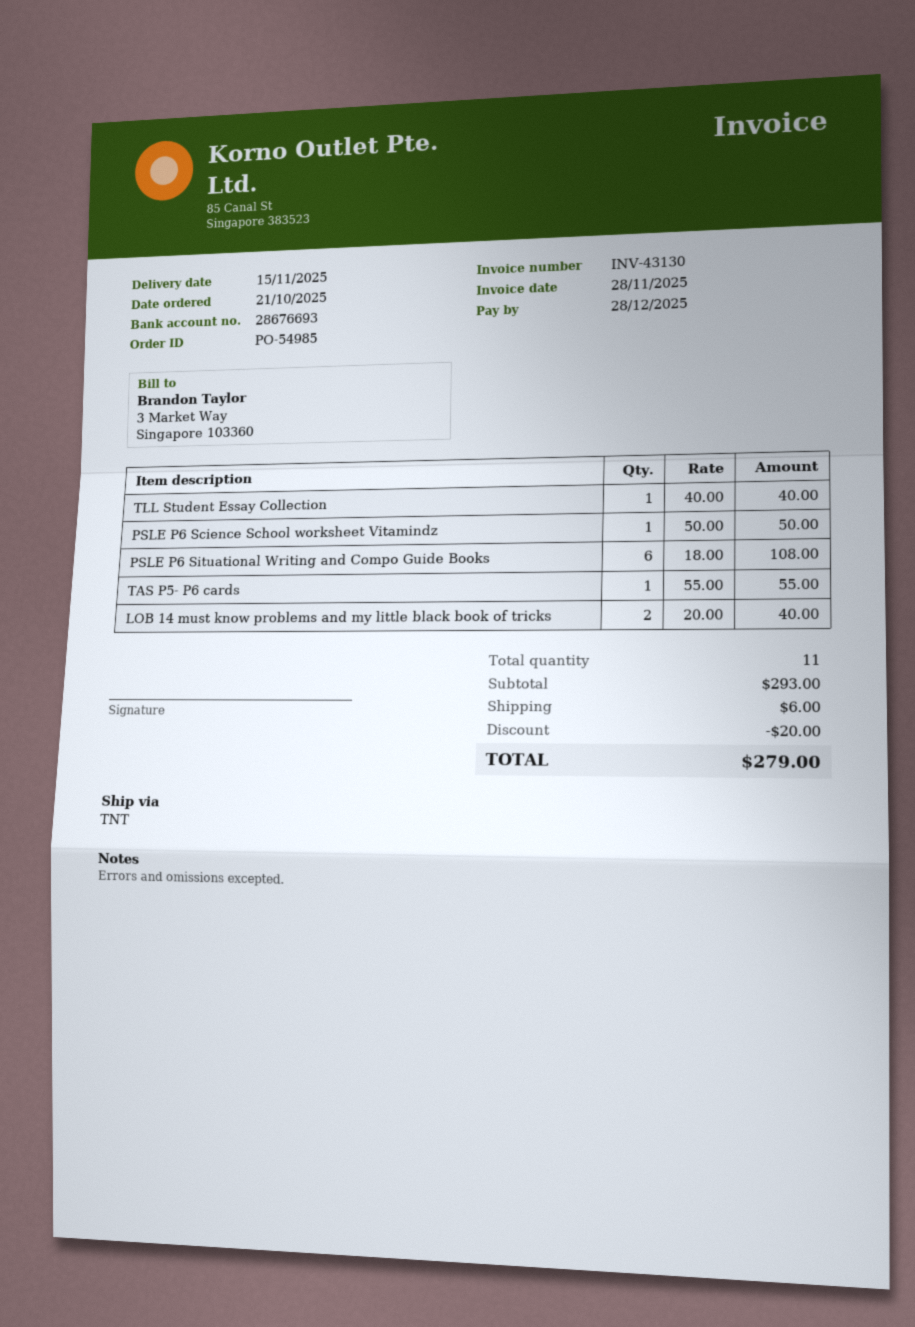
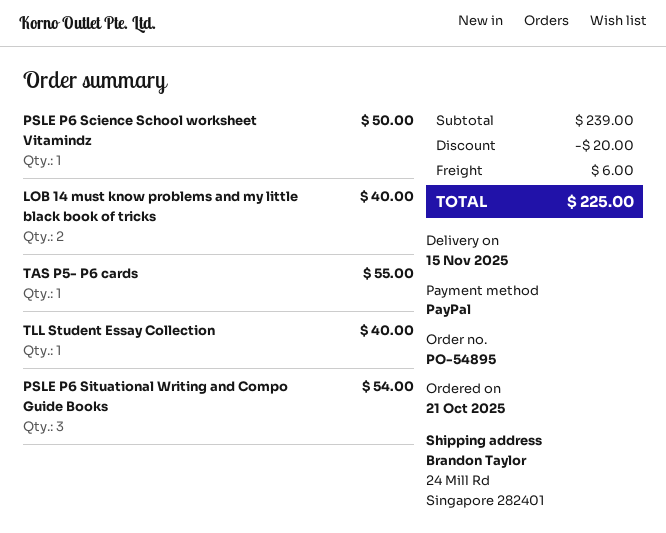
order number: PO-54985 -> PO-54895
PSLE P6 Situational Writing and Compo Guide Books: 6 for 108.00 -> 3 for 54.00
subtotal: 293.00 -> 239.00
total: 279.00 -> 225.00

